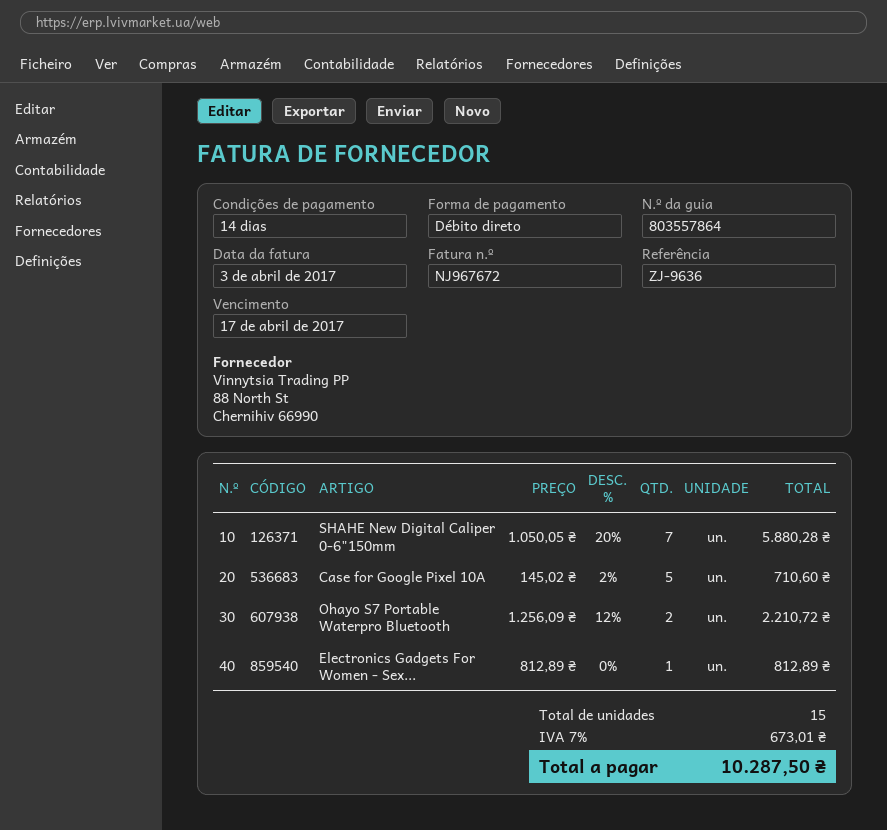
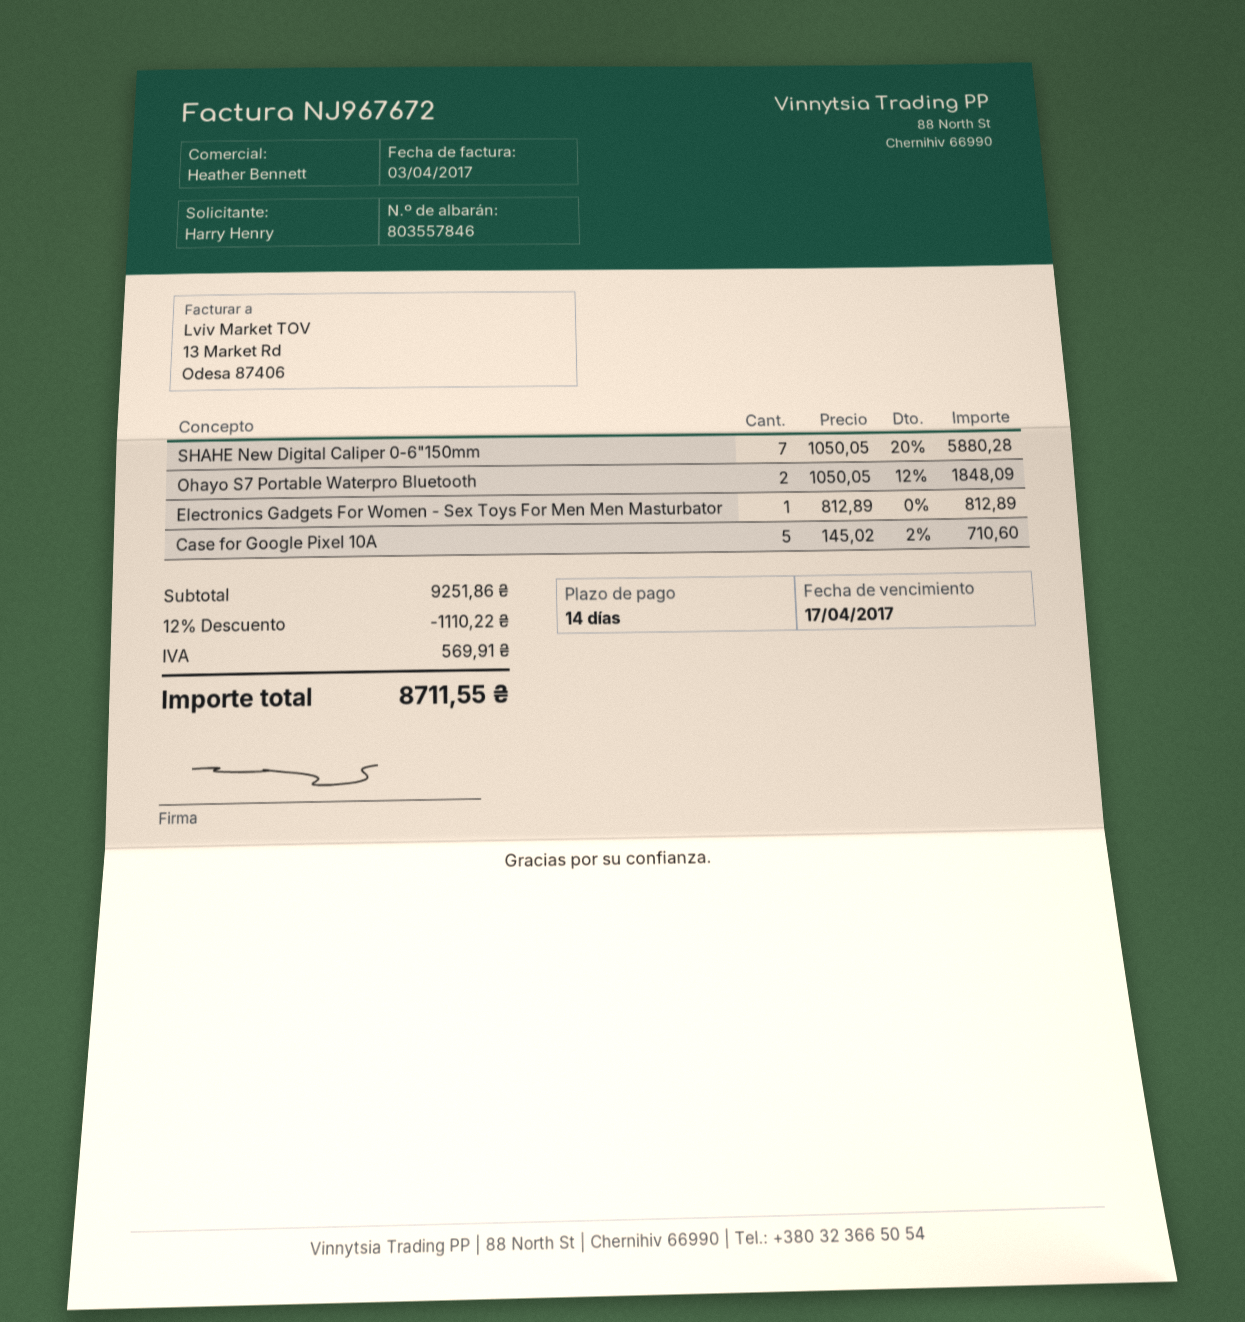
delivery note number: 803557864 -> 803557846
Ohayo S7 Portable Waterpro Bluetooth: 2 x 1256.09 - 12% = 2210.72 -> 2 x 1050.05 - 12% = 1848.09
discount: none -> 12% = 1110.22
tax: 673.01 -> 569.91
total: 10287.50 -> 8711.55

